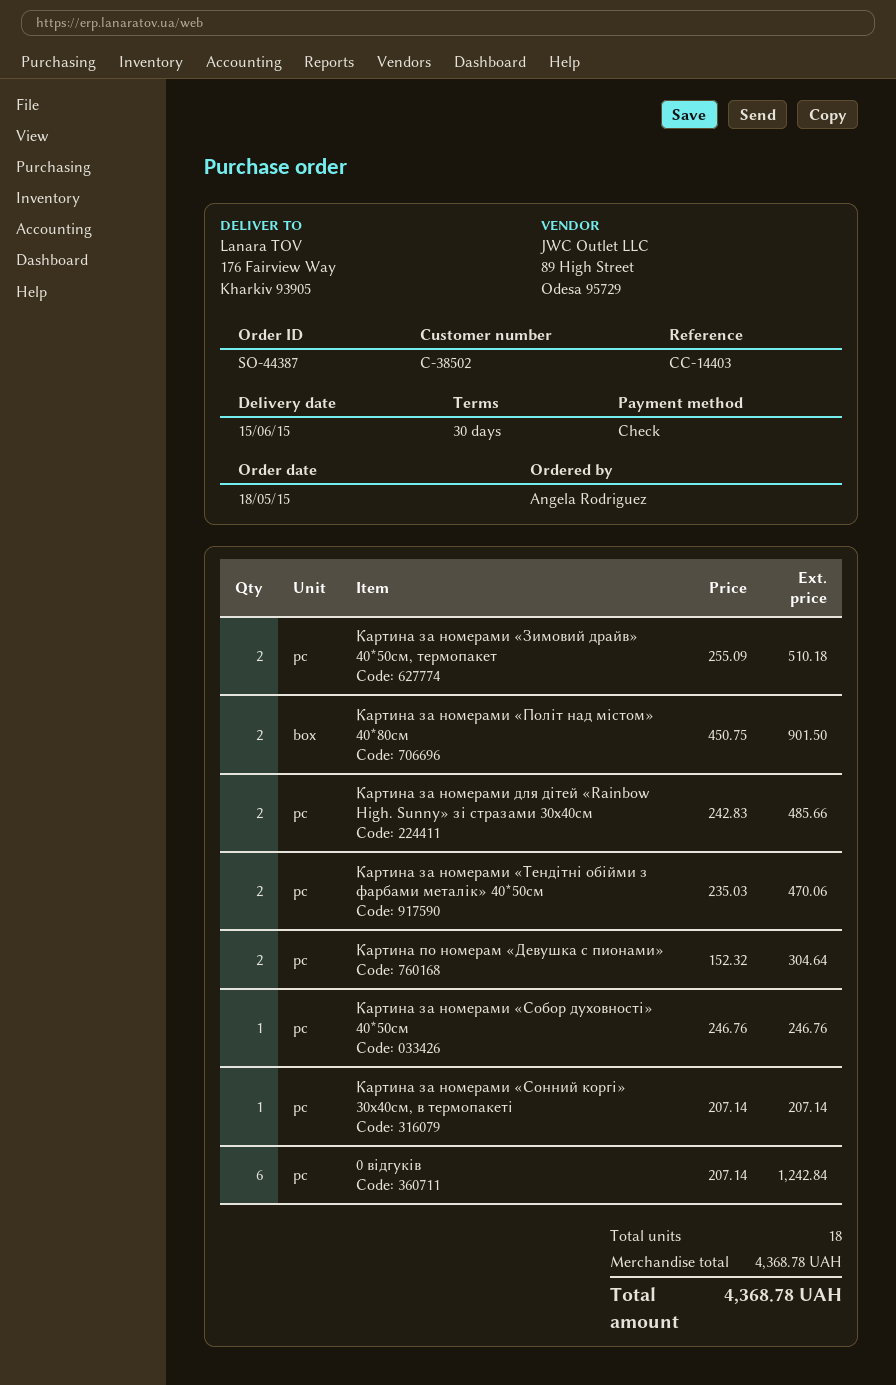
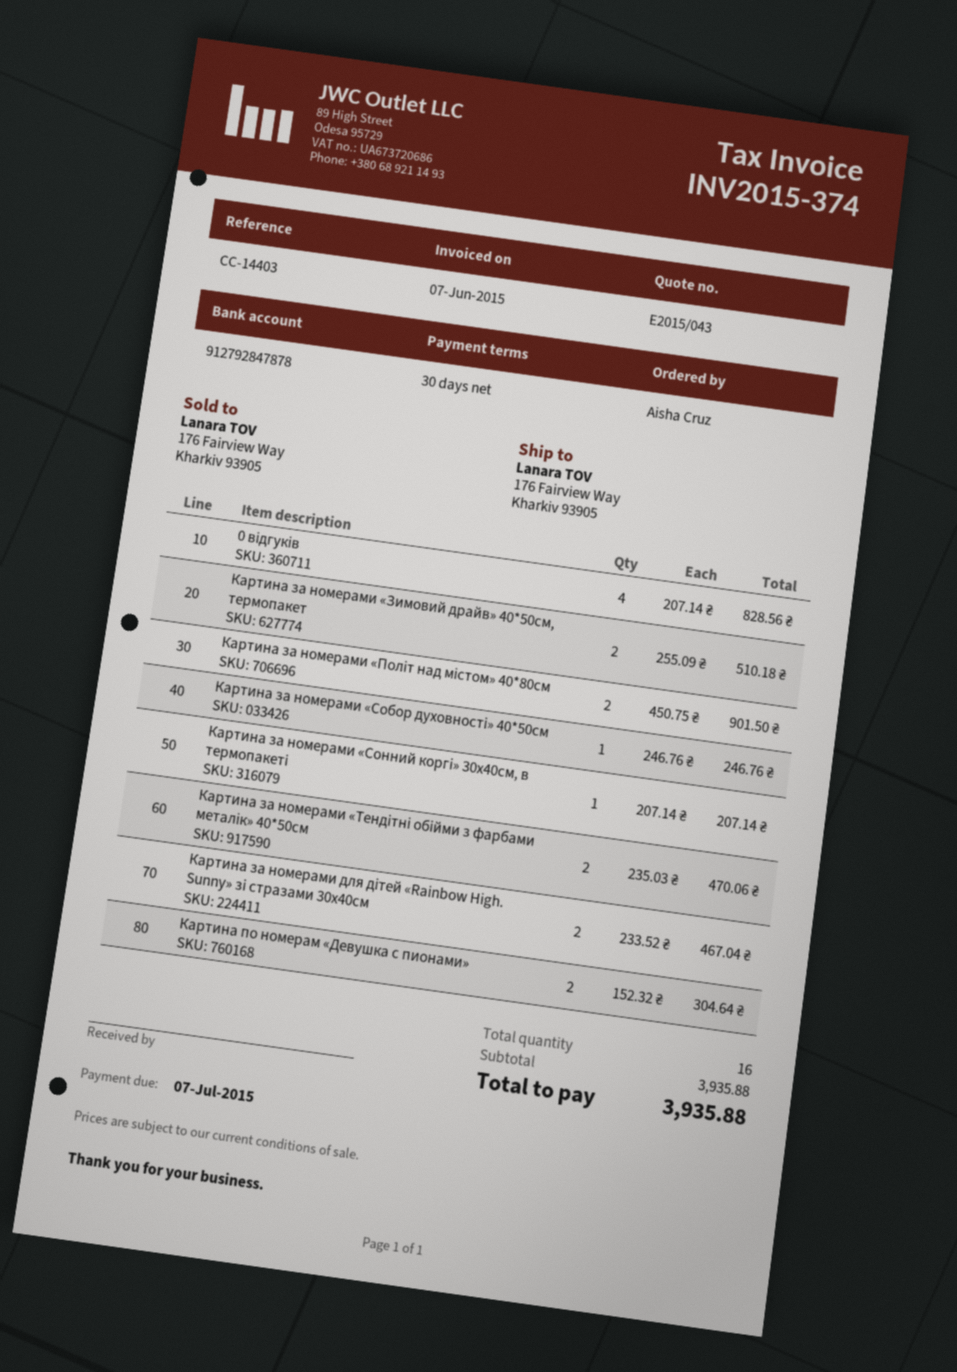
ordered by: Angela Rodriguez -> Aisha Cruz
Картина за номерами для дітей «Rainbow High. Sunny» зі стразами 30х40см: 2 x 242.83 = 485.66 -> 2 x 233.52 = 467.04
0 відгуків: 6 x 207.14 = 1242.84 -> 4 x 207.14 = 828.56
total quantity: 18 -> 16
subtotal: 4368.78 -> 3935.88
total: 4368.78 -> 3935.88

